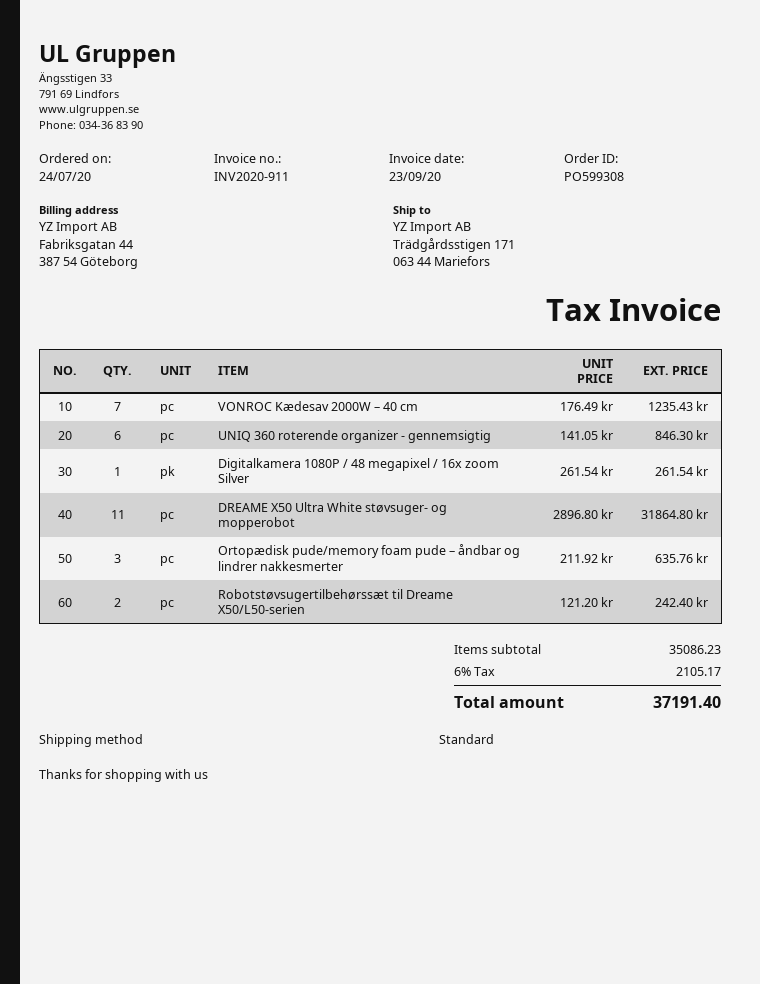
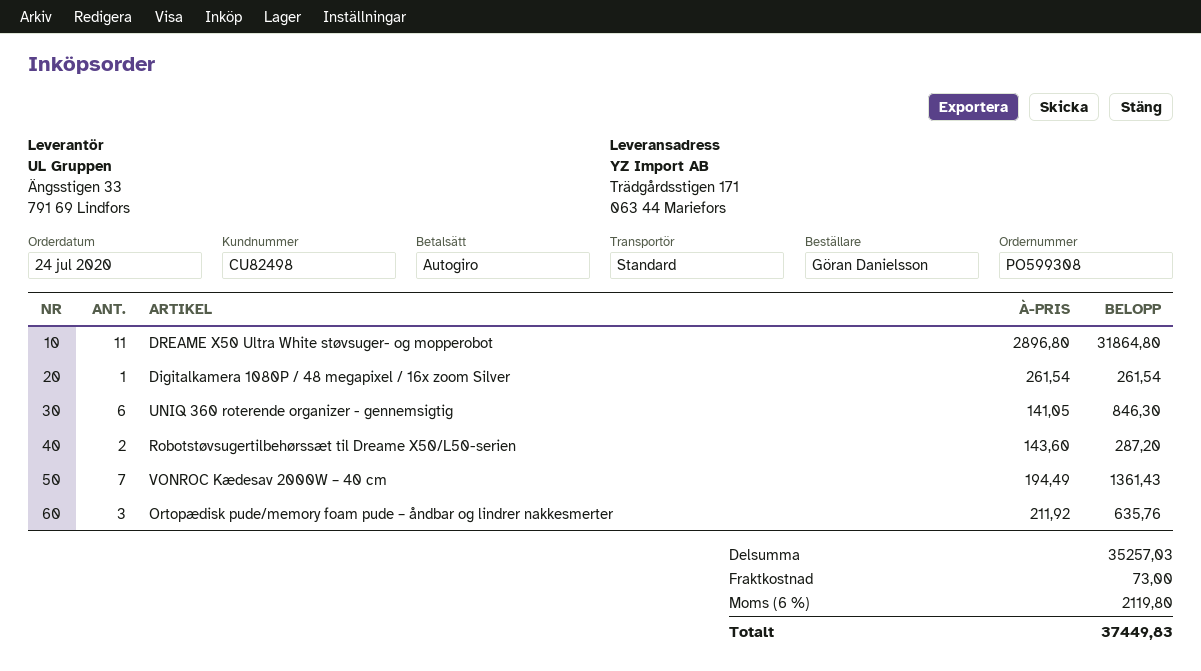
VONROC Kædesav 2000W – 40 cm: 7 x 176.49 = 1235.43 -> 7 x 194.49 = 1361.43
Robotstøvsugertilbehørssæt til Dreame X50/L50-serien: 2 x 121.20 = 242.40 -> 2 x 143.60 = 287.20
subtotal: 35086.23 -> 35257.03
shipping: none -> 73.00
tax: 6% = 2105.17 -> 6% = 2119.80
total: 37191.40 -> 37449.83

